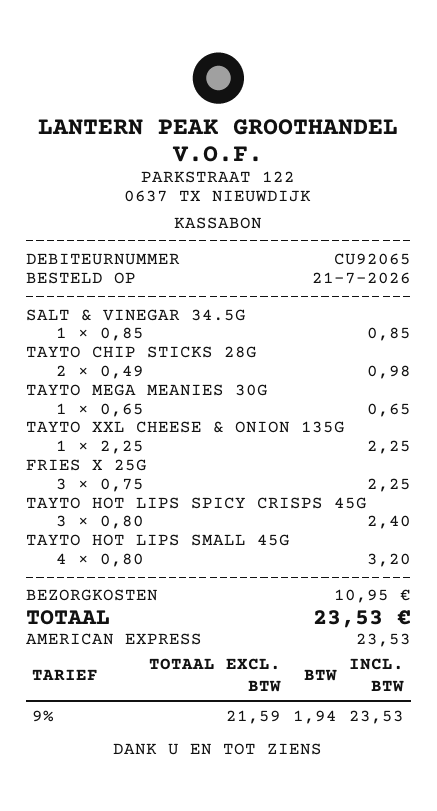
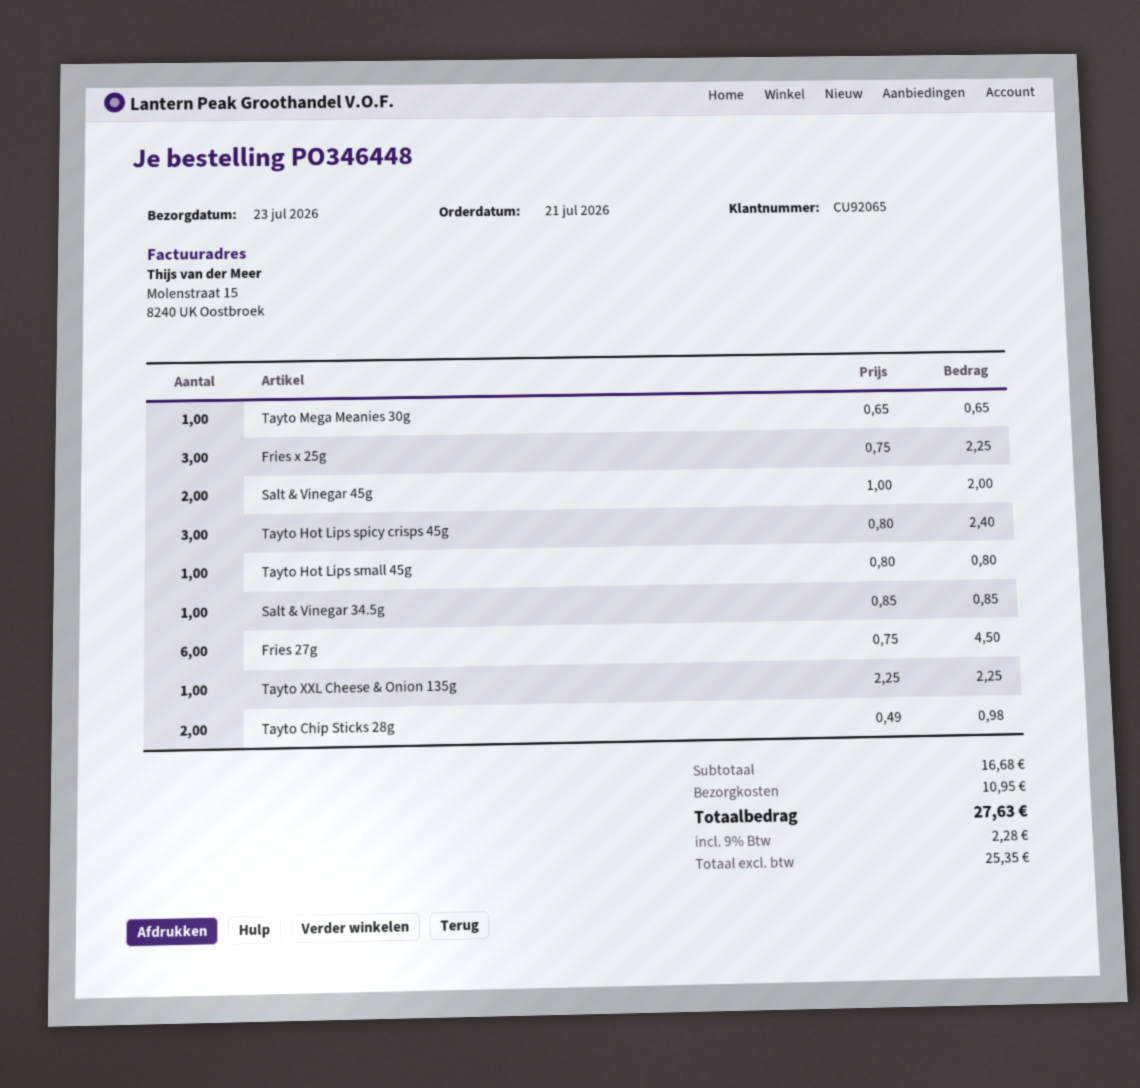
TAYTO HOT LIPS SMALL 45G: 4 x 0.80 = 3.20 -> 1 x 0.80 = 0.80
Salt & Vinegar 45g: none -> 2 x 1.00 = 2.00
Fries 27g: none -> 6 x 0.75 = 4.50
net: 21.59 -> 25.35
tax: 9% = 1.94 -> 9% = 2.28
total: 23.53 -> 27.63

